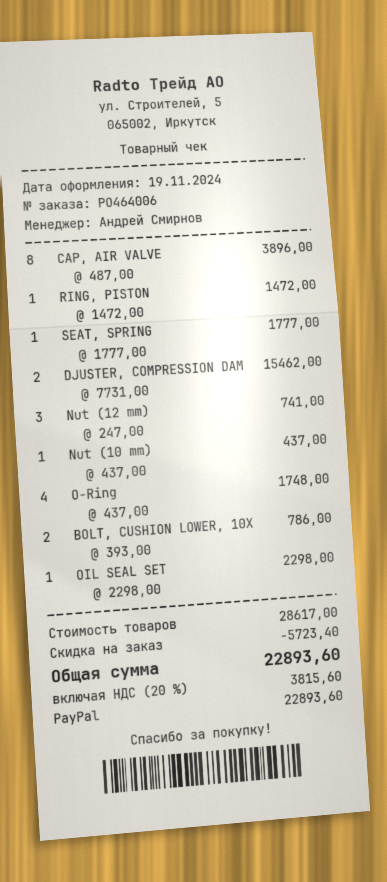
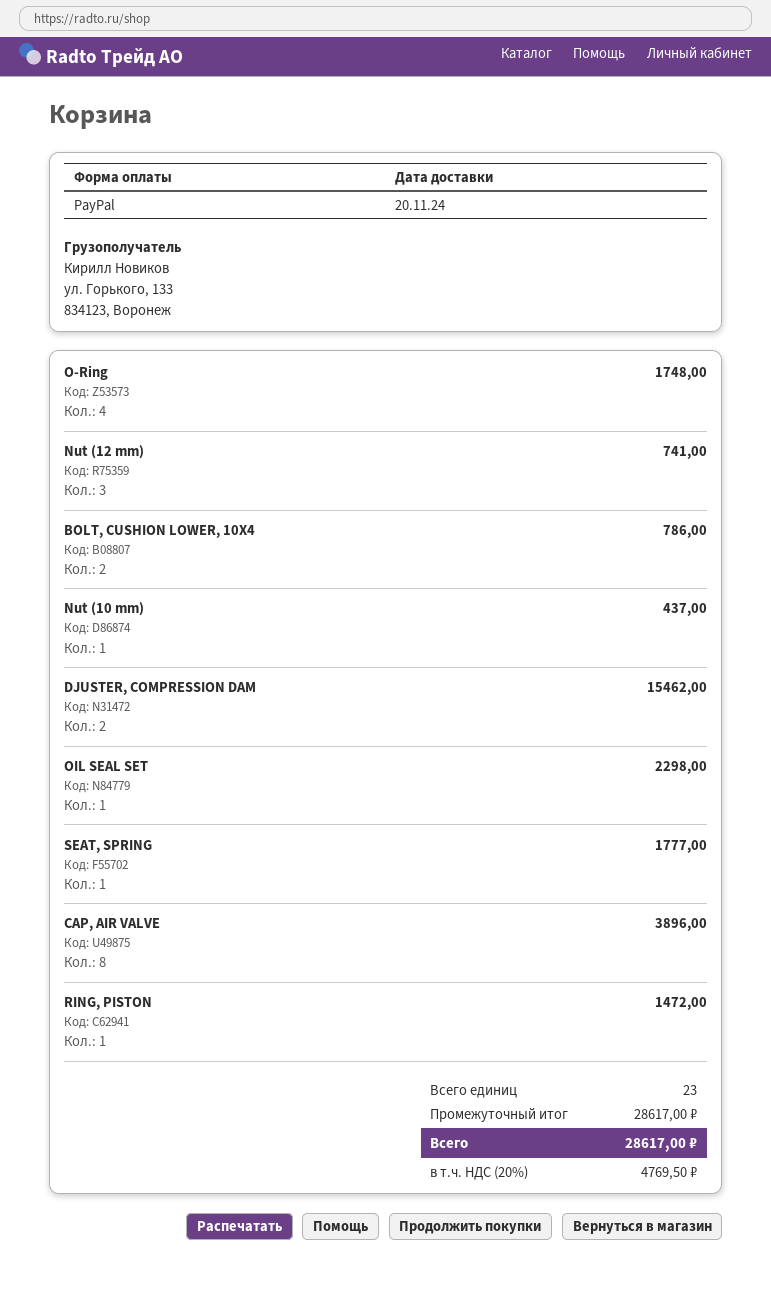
discount: 5723.40 -> none
tax: 20% = 3815.60 -> 20% = 4769.50
total: 22893.60 -> 28617.00

